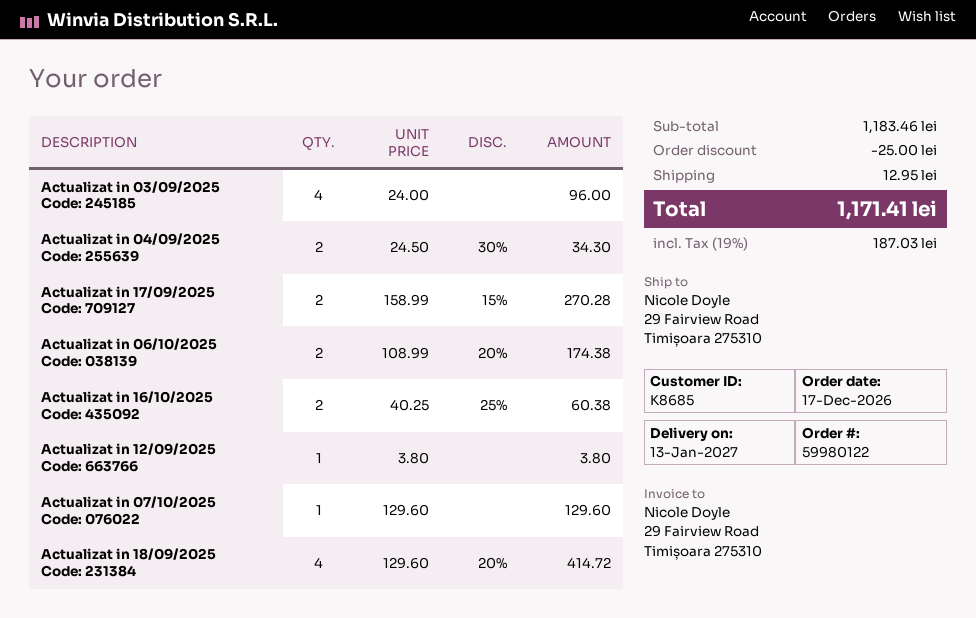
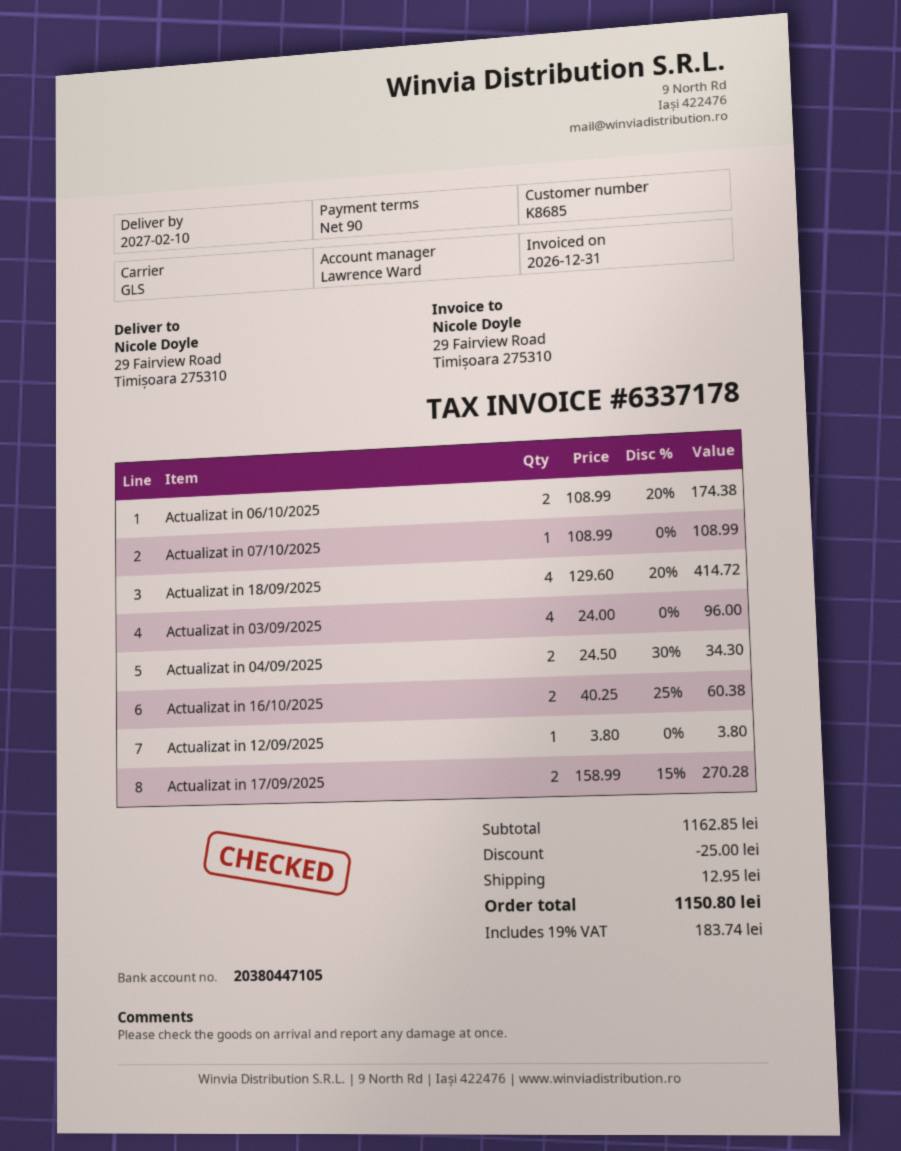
delivery date: 2027-01-13 -> 2027-02-10
Actualizat in 07/10/2025: 1 x 129.60 = 129.60 -> 1 x 108.99 = 108.99
subtotal: 1183.46 -> 1162.85
tax: 19% = 187.03 -> 19% = 183.74
total: 1171.41 -> 1150.80

